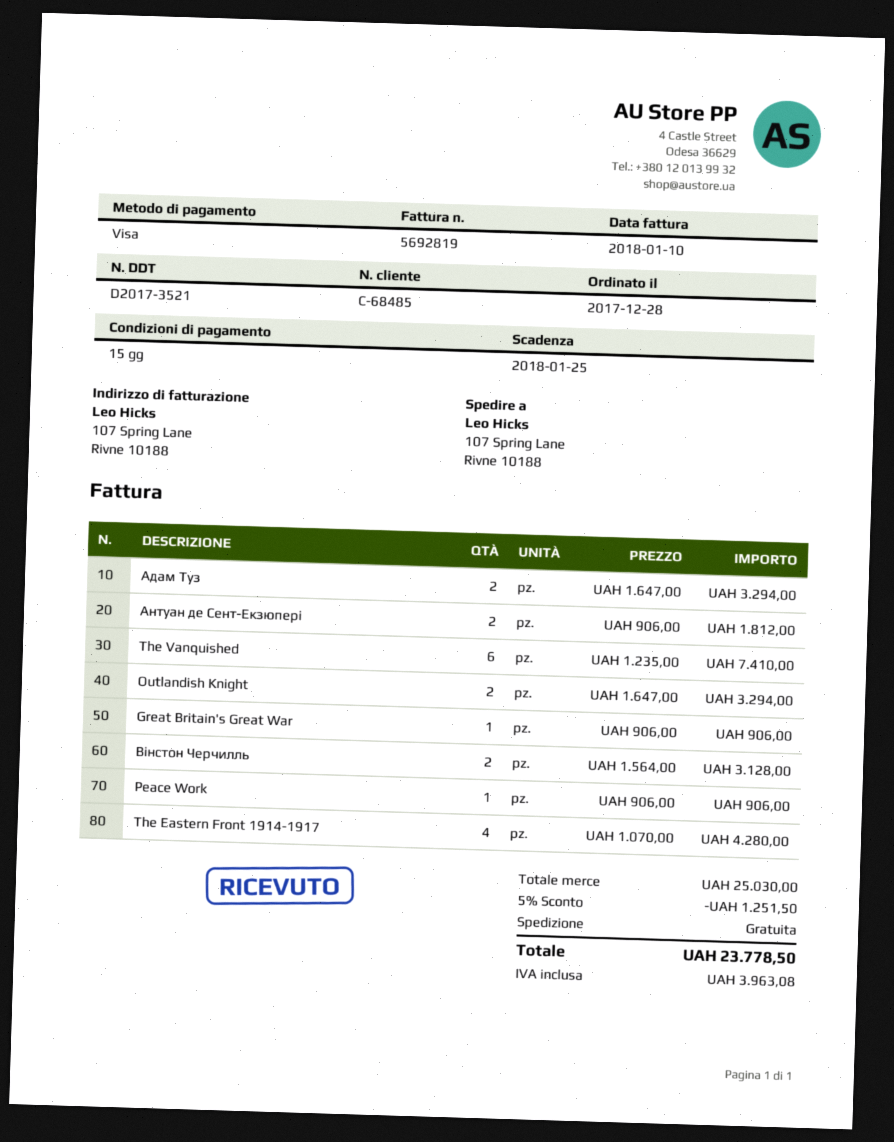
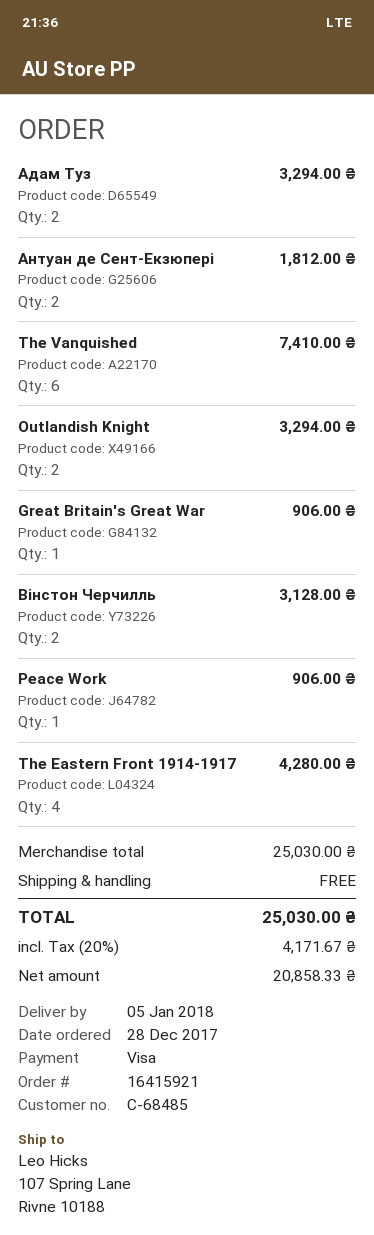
discount: 5% = 1251.50 -> none
tax: 3963.08 -> 4171.67
total: 23778.50 -> 25030.00

